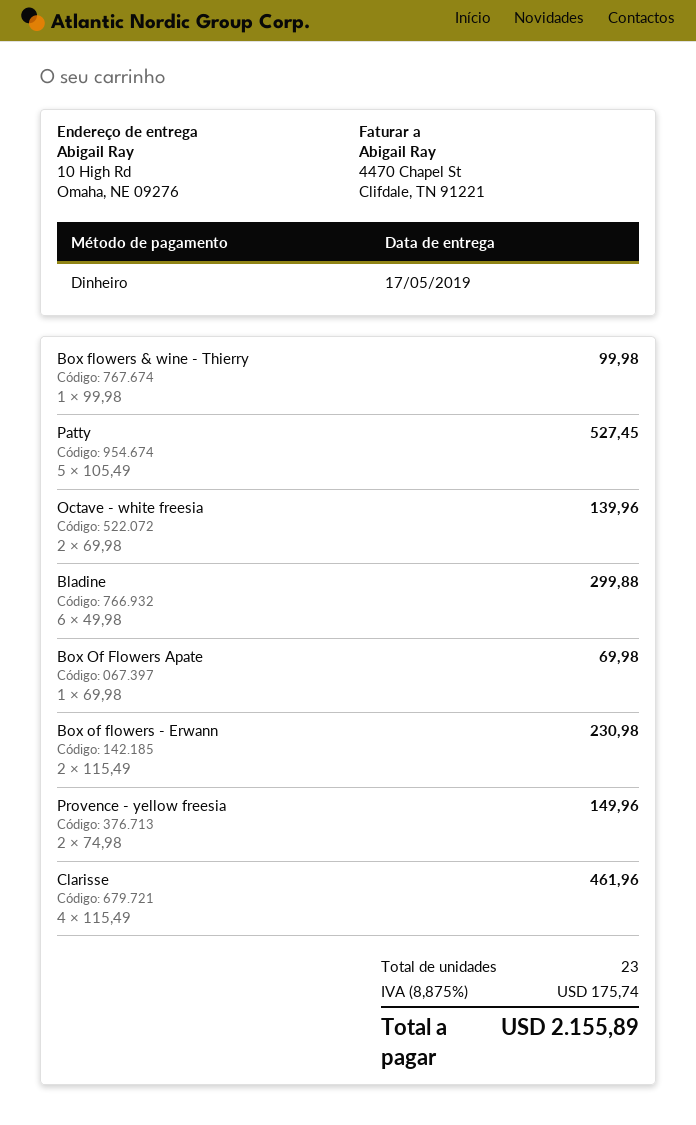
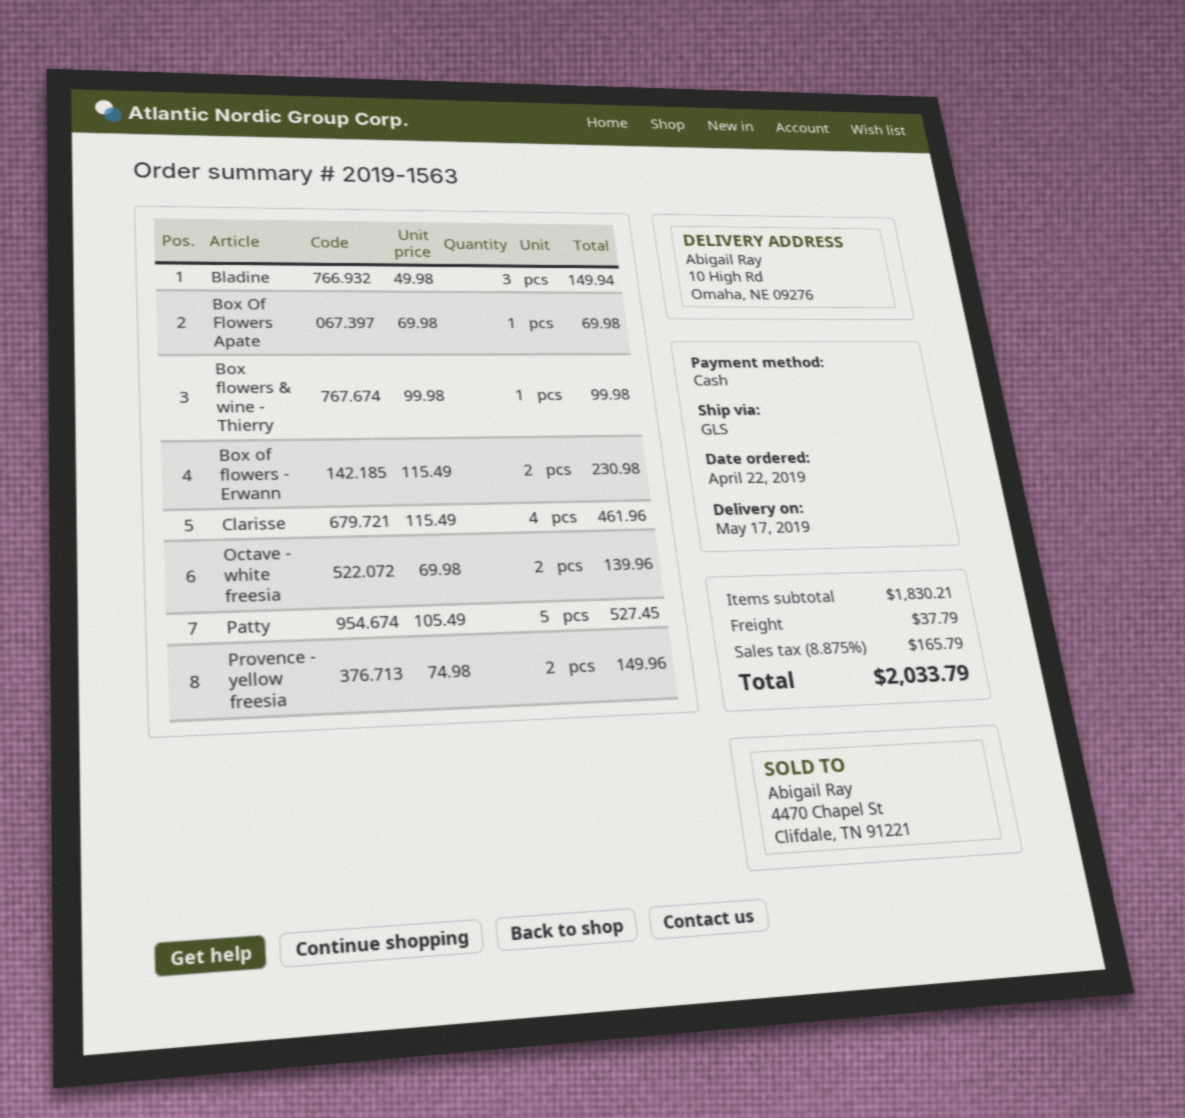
Bladine: 6 x 49.98 = 299.88 -> 3 x 49.98 = 149.94
shipping: none -> 37.79
tax: 8.875% = 175.74 -> 8.875% = 165.79
total: 2155.89 -> 2033.79

